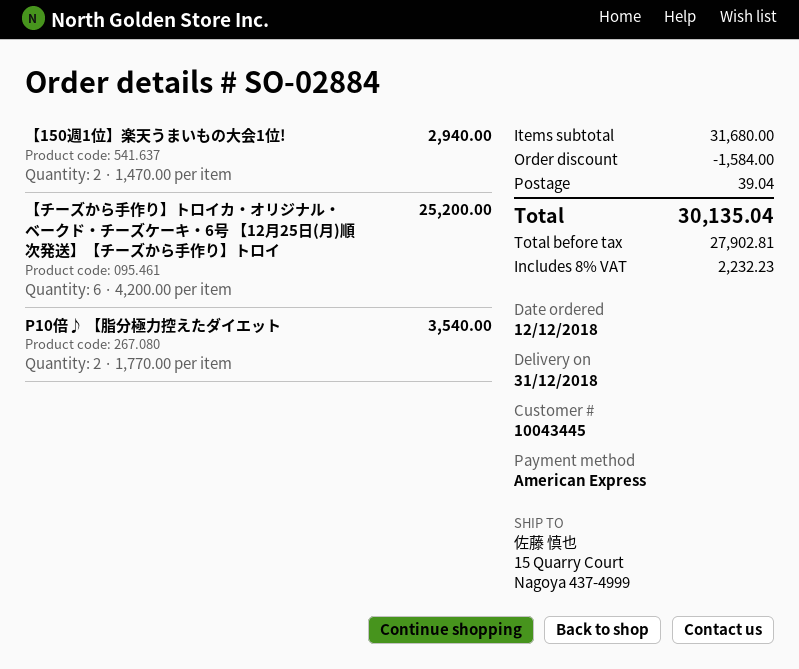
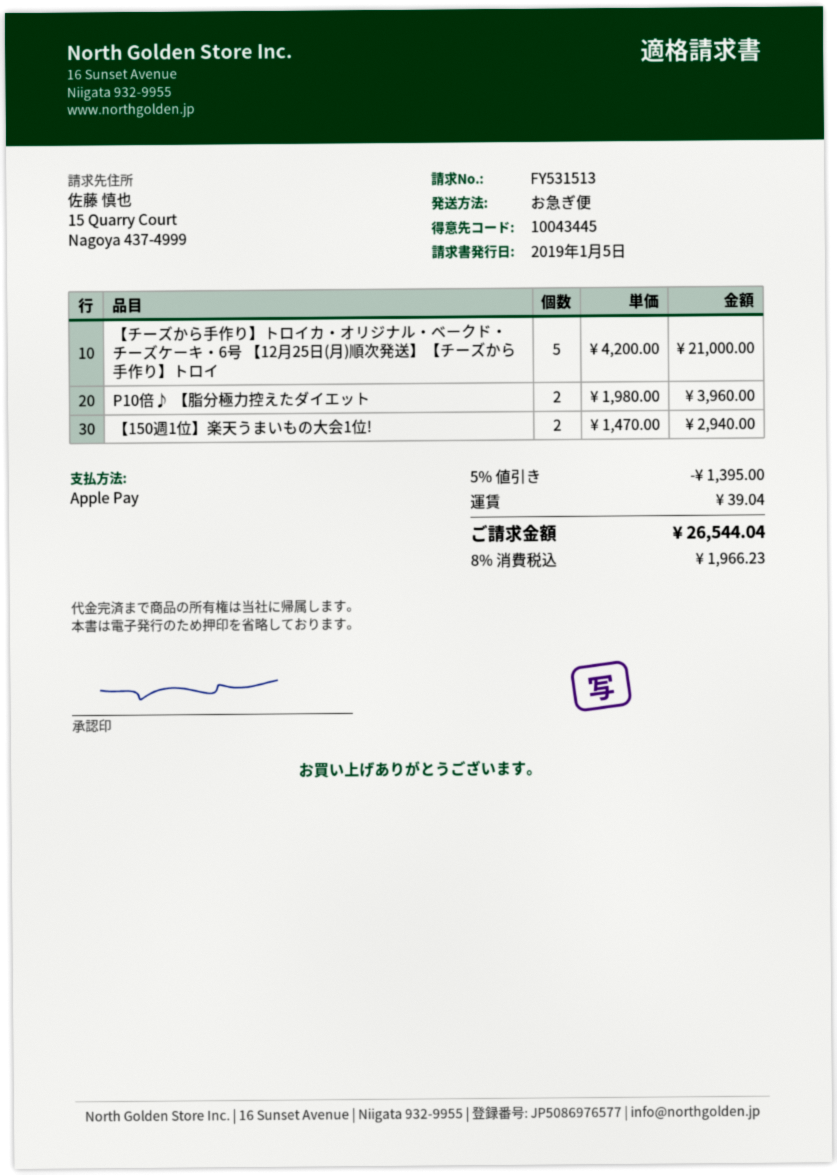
payment method: American Express -> Apple Pay
【チーズから手作り】トロイカ・オリジナル・ベークド・チーズケーキ・6号 【12月25日(月)順次発送】【チーズから手作り】トロイ: 6 x 4200.00 = 25200.00 -> 5 x 4200.00 = 21000.00
P10倍♪ 【脂分極力控えたダイエット: 2 x 1770.00 = 3540.00 -> 2 x 1980.00 = 3960.00
discount: 1584.00 -> 1395.00
tax: 8% = 2232.23 -> 8% = 1966.23
total: 30135.04 -> 26544.04

